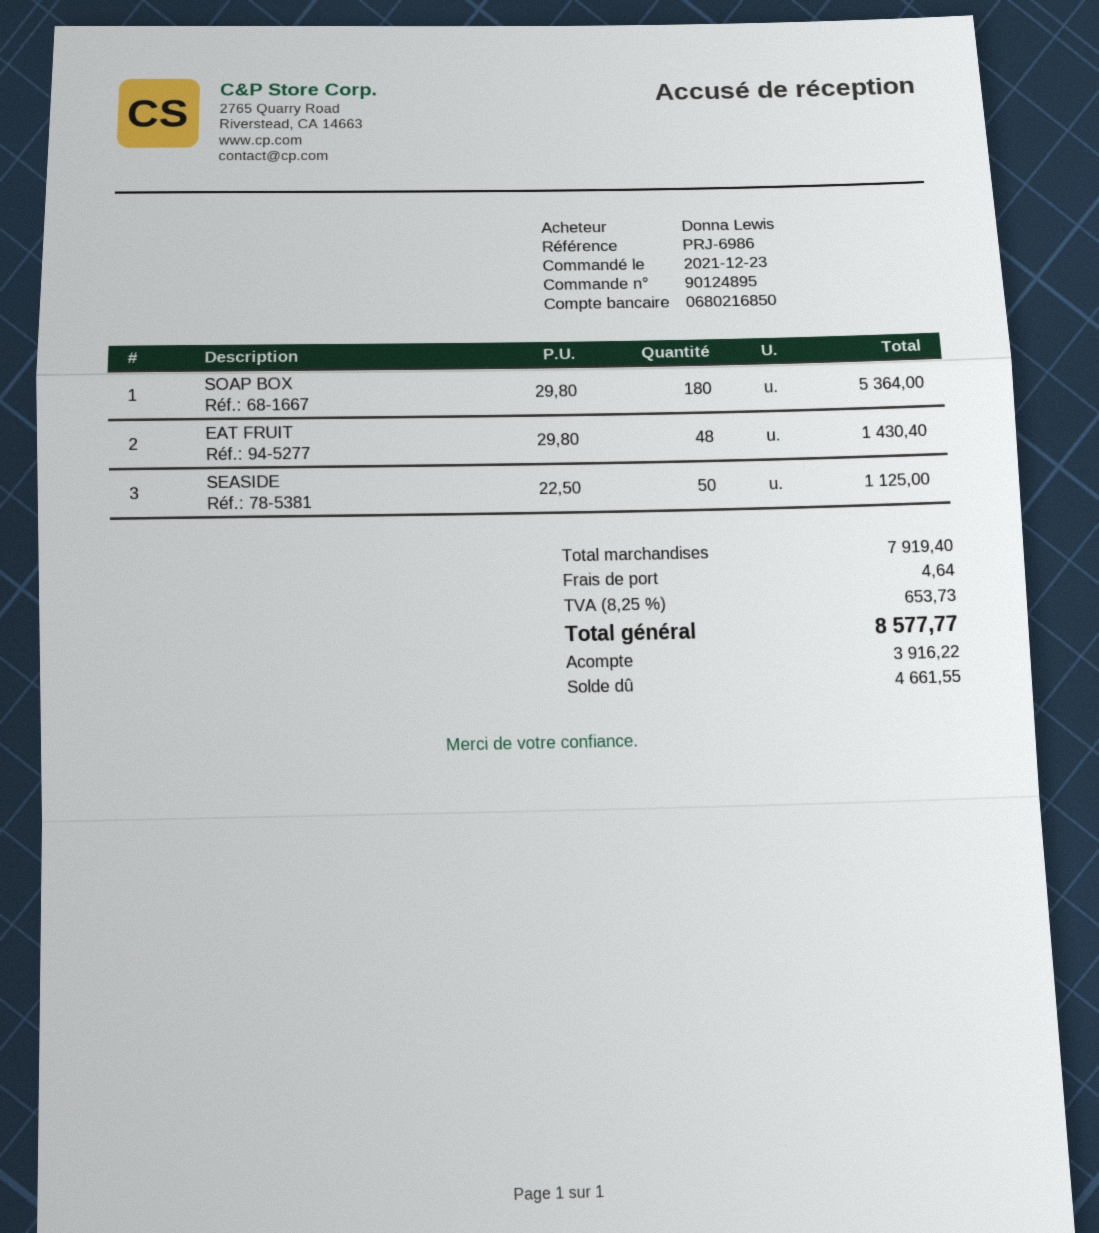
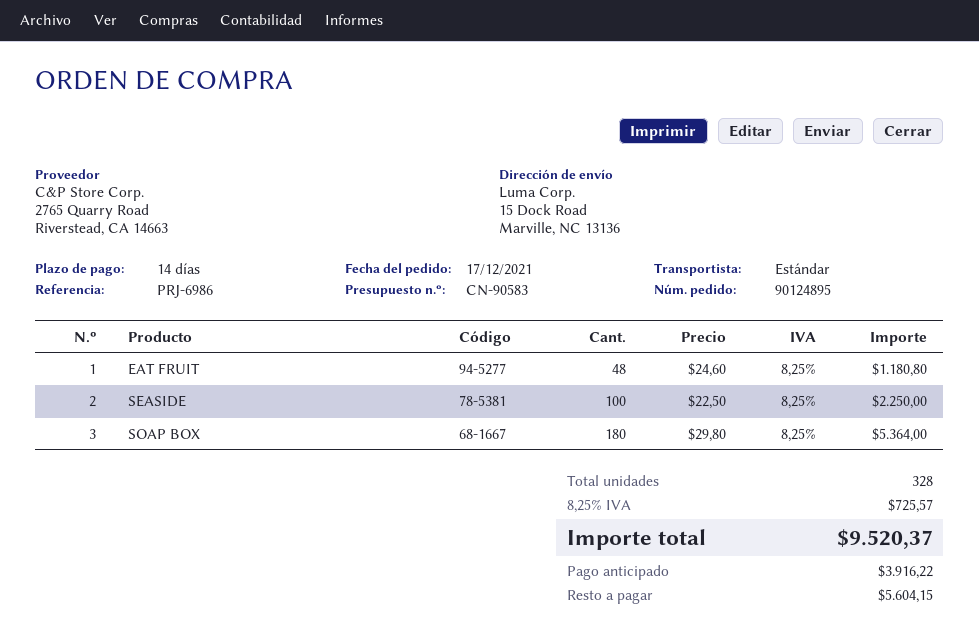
order date: 2021-12-23 -> 2021-12-17
EAT FRUIT: 48 x 29.80 = 1430.40 -> 48 x 24.60 = 1180.80
SEASIDE: 50 x 22.50 = 1125.00 -> 100 x 22.50 = 2250.00
shipping: 4.64 -> none
tax: 8.25% = 653.73 -> 8.25% = 725.57
total: 8577.77 -> 9520.37
balance: 4661.55 -> 5604.15

